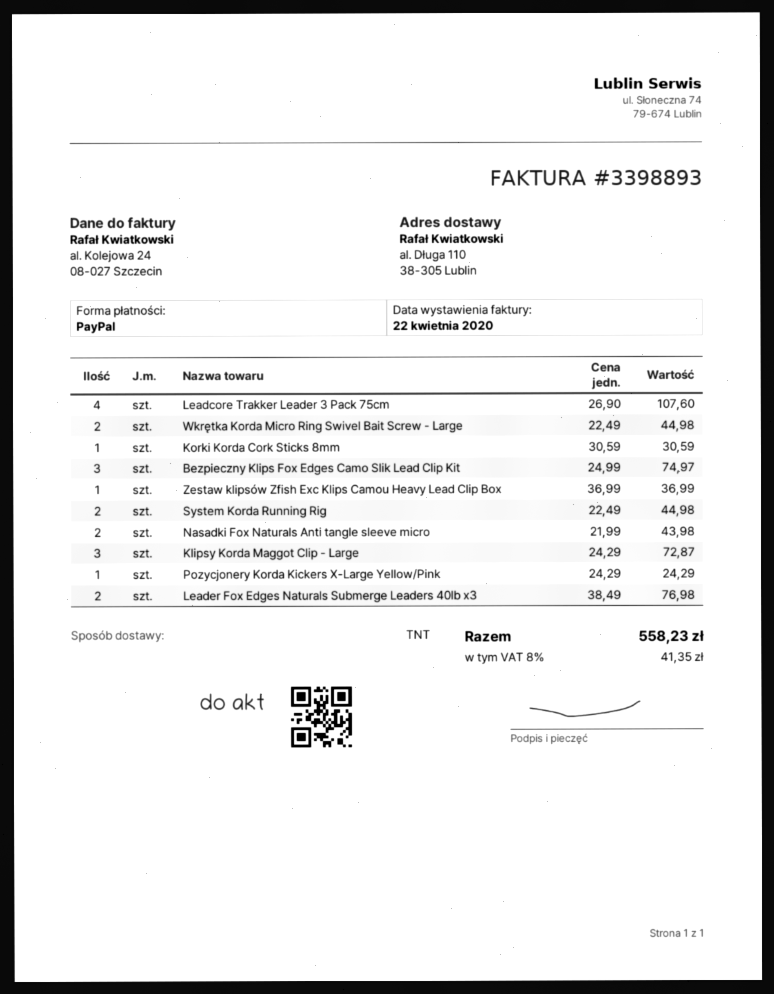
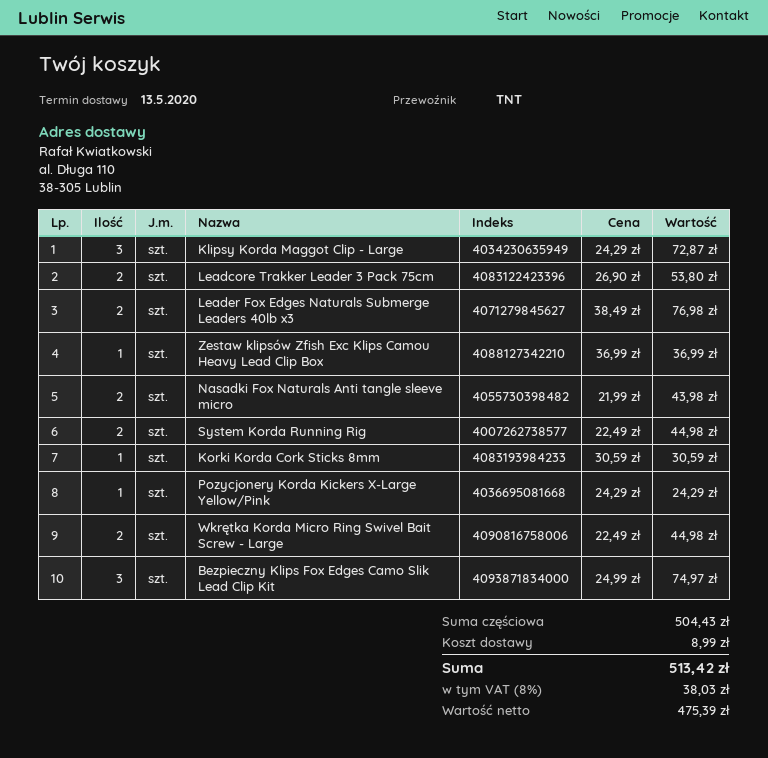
Leadcore Trakker Leader 3 Pack 75cm: 4 x 26.90 = 107.60 -> 2 x 26.90 = 53.80
shipping: none -> 8.99
tax: 8% = 41.35 -> 8% = 38.03
total: 558.23 -> 513.42

